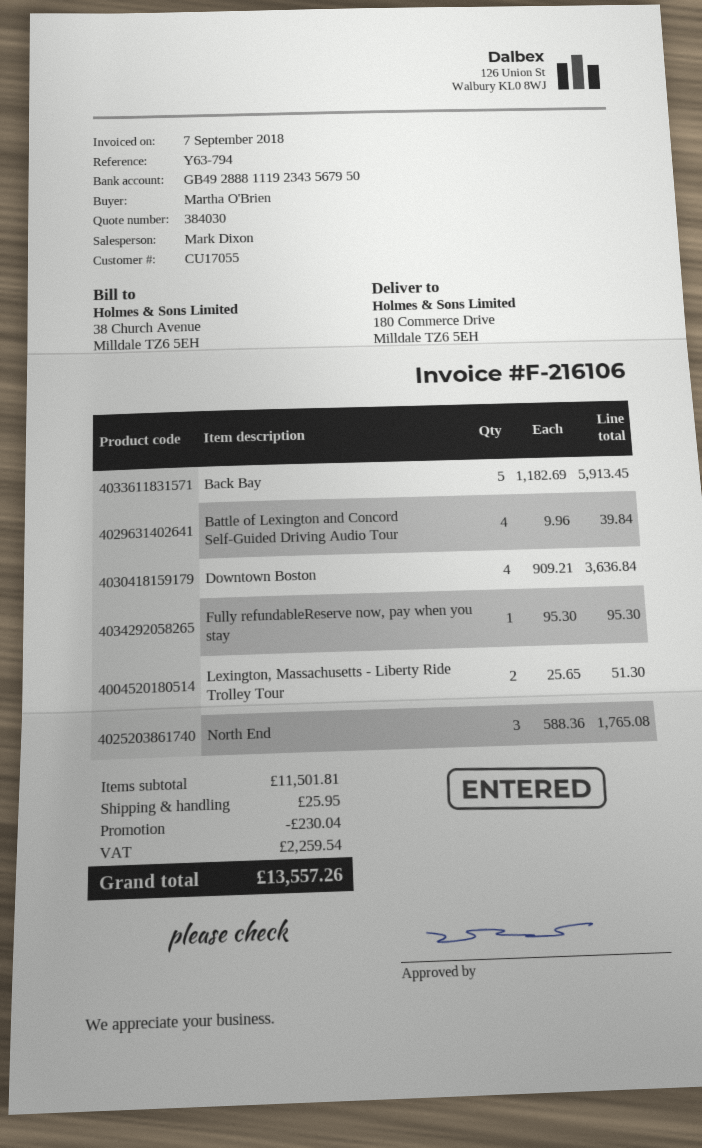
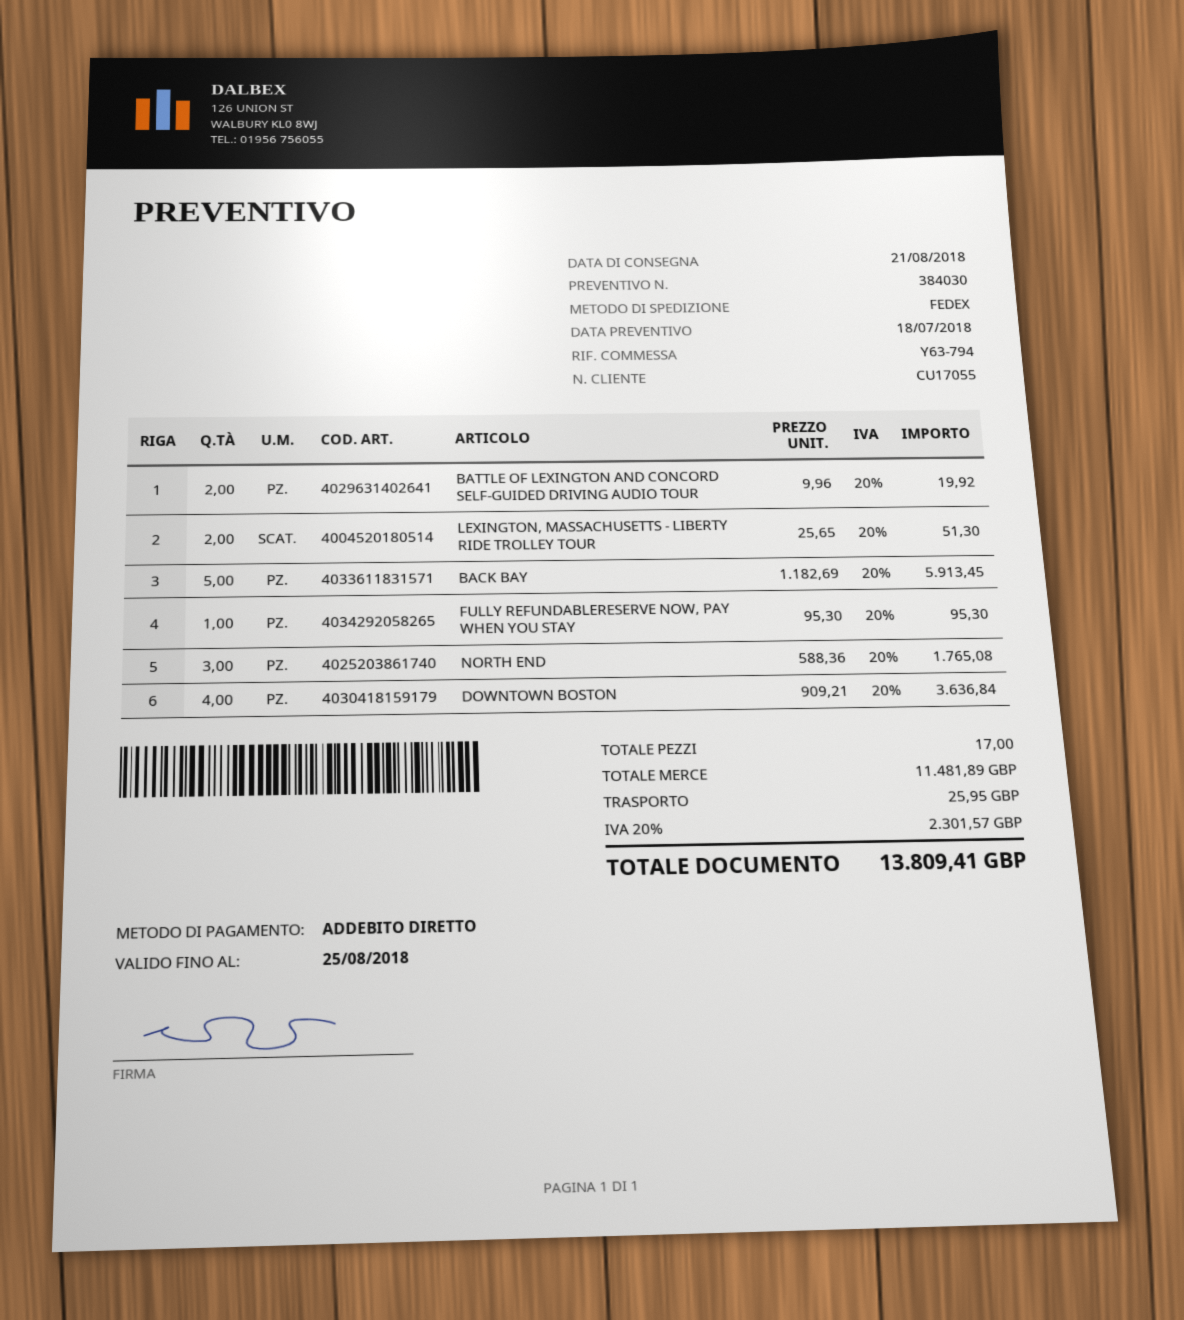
Battle of Lexington and Concord Self-Guided Driving Audio Tour: 4 x 9.96 = 39.84 -> 2 x 9.96 = 19.92
subtotal: 11501.81 -> 11481.89
discount: 230.04 -> none
tax: 2259.54 -> 2301.57
total: 13557.26 -> 13809.41

